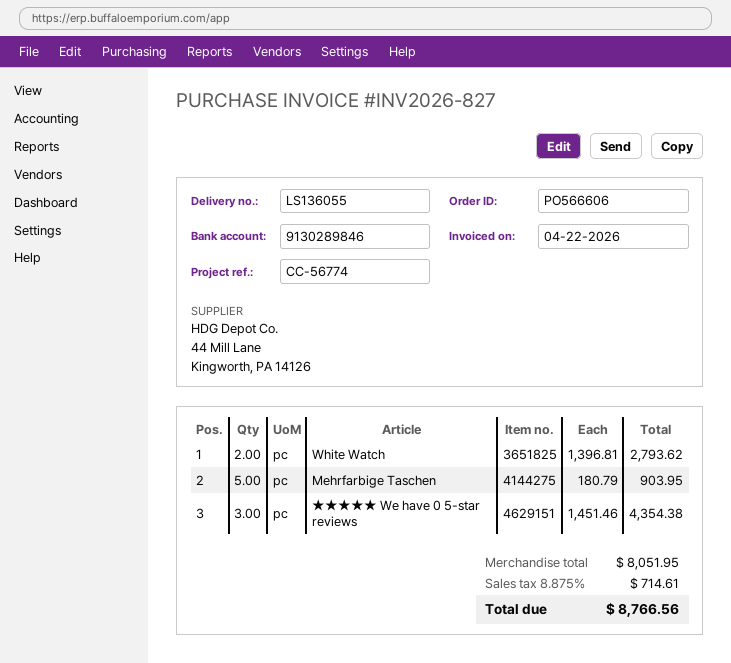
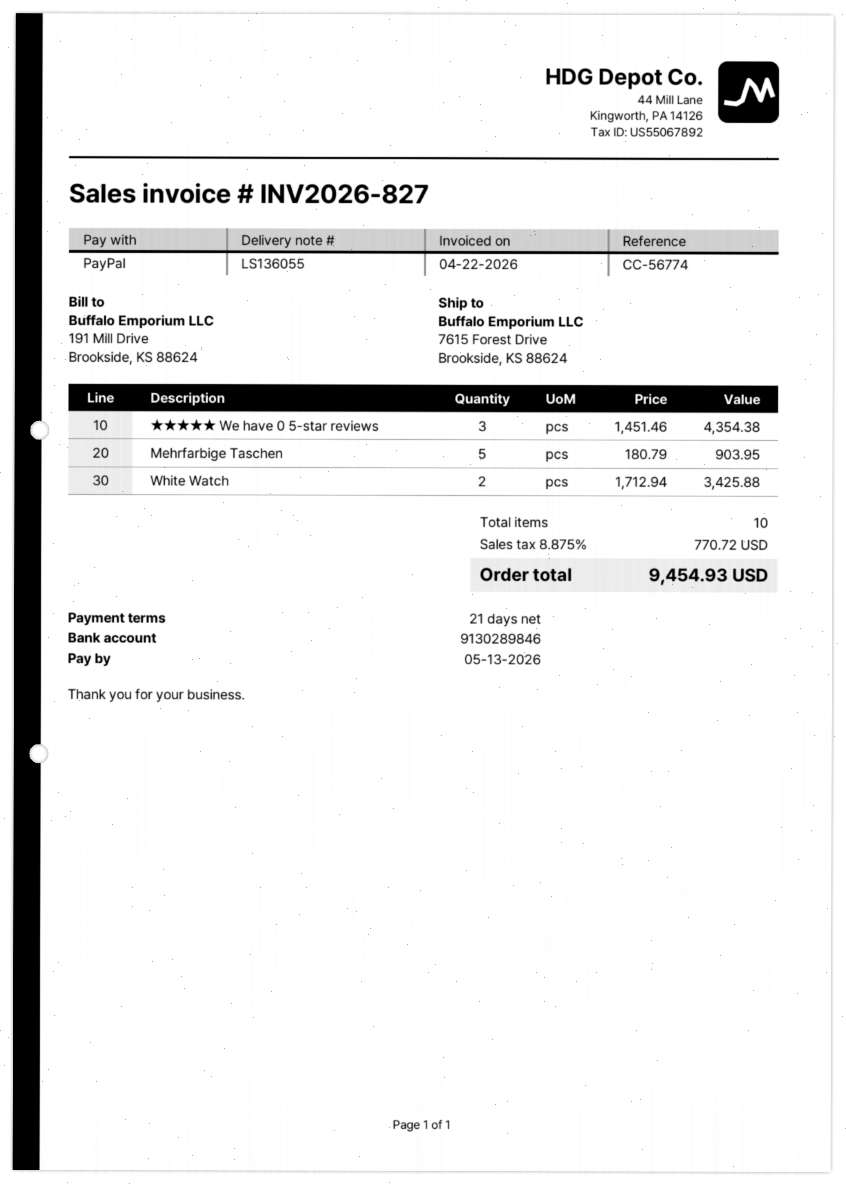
White Watch: 2 x 1396.81 = 2793.62 -> 2 x 1712.94 = 3425.88
tax: 8.875% = 714.61 -> 8.875% = 770.72
total: 8766.56 -> 9454.93

